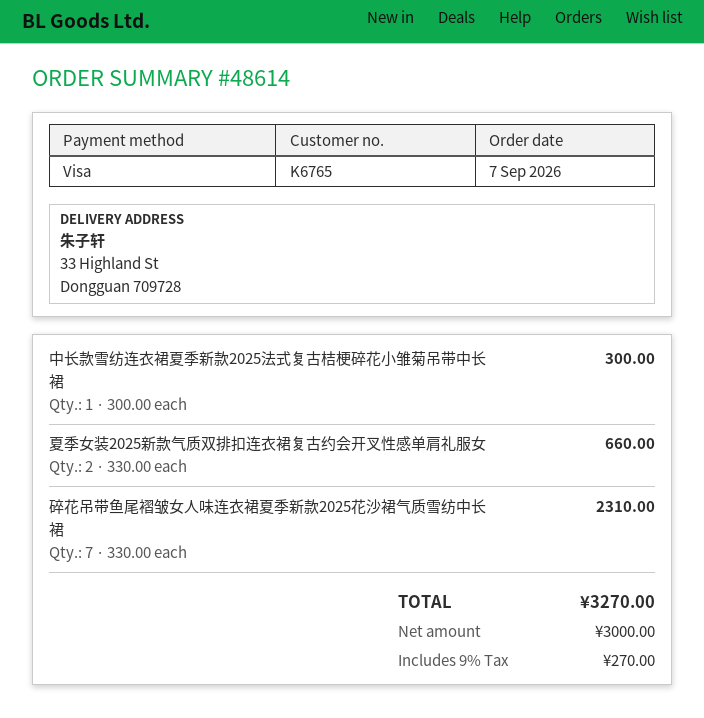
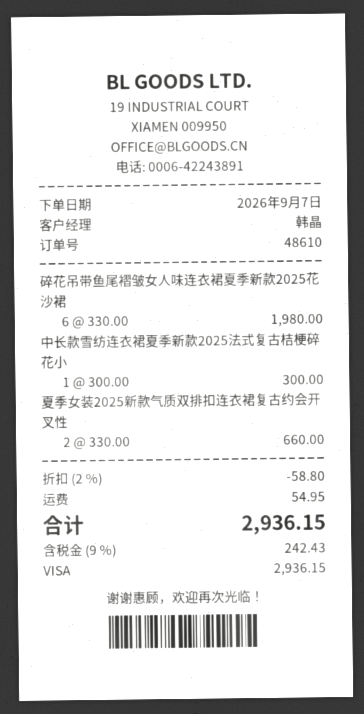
order number: 48614 -> 48610
碎花吊带鱼尾褶皱女人味连衣裙夏季新款2025花沙裙气质雪纺中长裙: 7 x 330.00 = 2310.00 -> 6 x 330.00 = 1980.00
discount: none -> 2% = 58.80
shipping: none -> 54.95
tax: 9% = 270.00 -> 9% = 242.43
total: 3270.00 -> 2936.15

